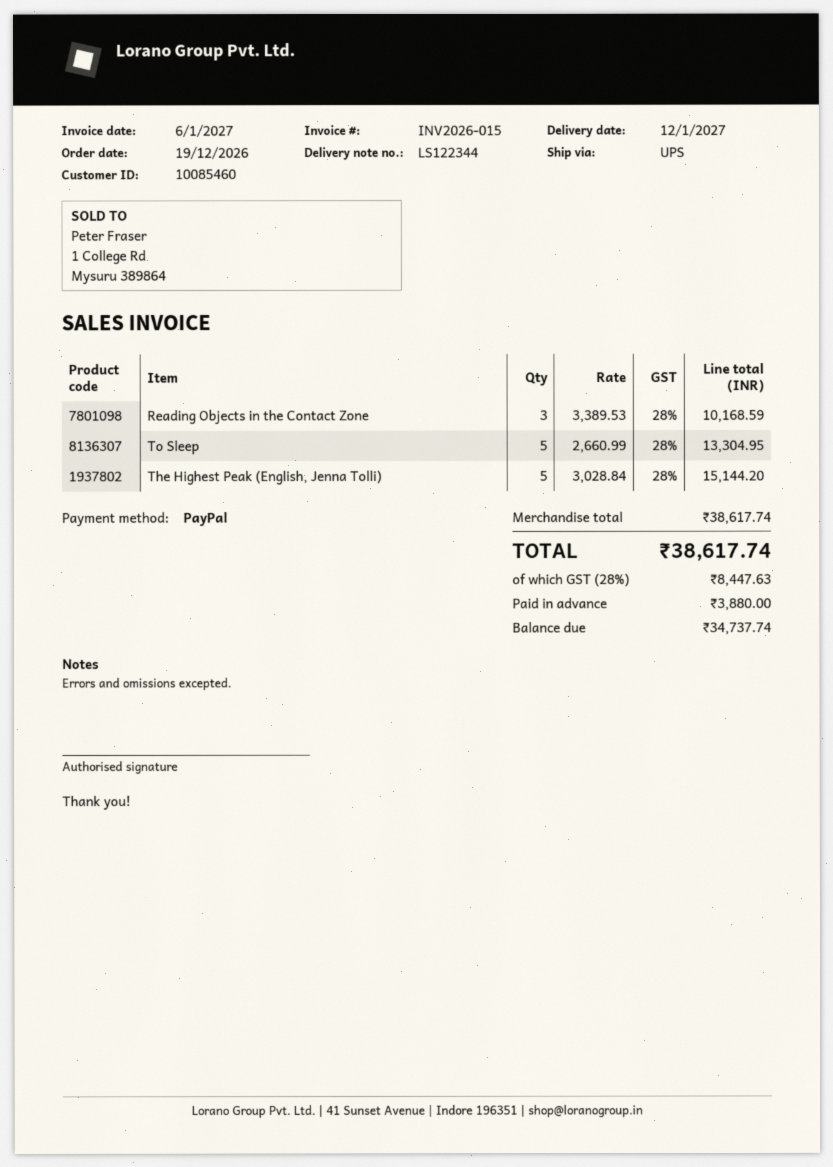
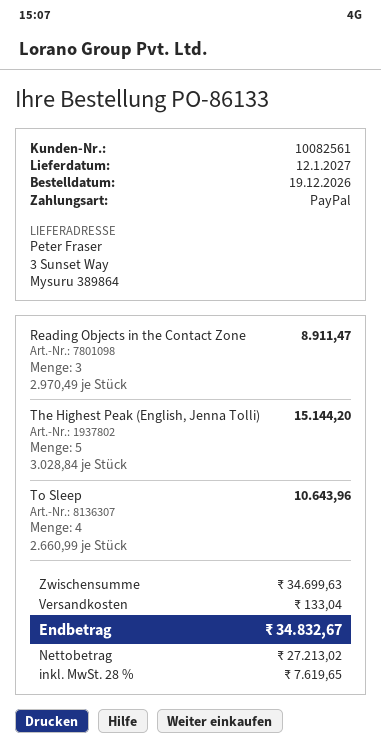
customer number: 10085460 -> 10082561
Reading Objects in the Contact Zone: 3 x 3389.53 = 10168.59 -> 3 x 2970.49 = 8911.47
To Sleep: 5 x 2660.99 = 13304.95 -> 4 x 2660.99 = 10643.96
subtotal: 38617.74 -> 34699.63
shipping: none -> 133.04
tax: 28% = 8447.63 -> 28% = 7619.65
total: 38617.74 -> 34832.67

